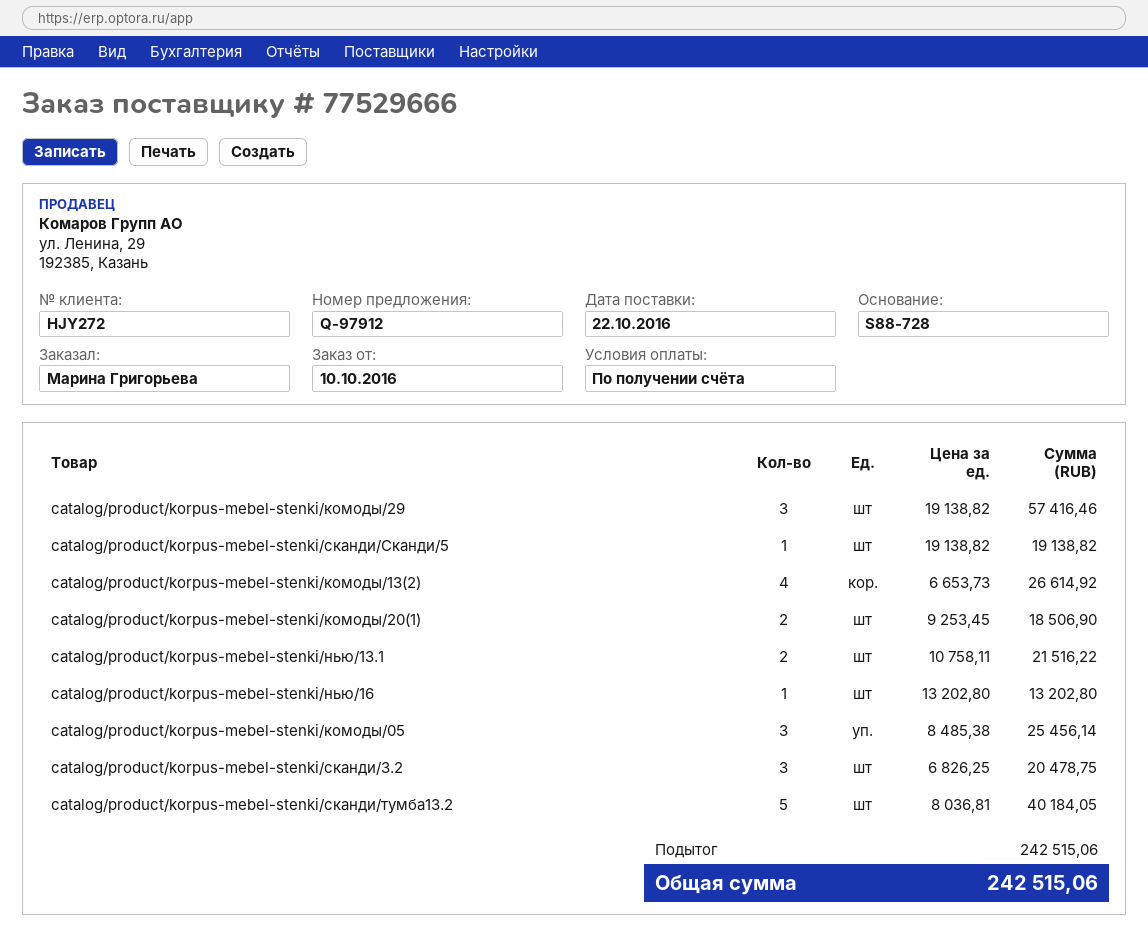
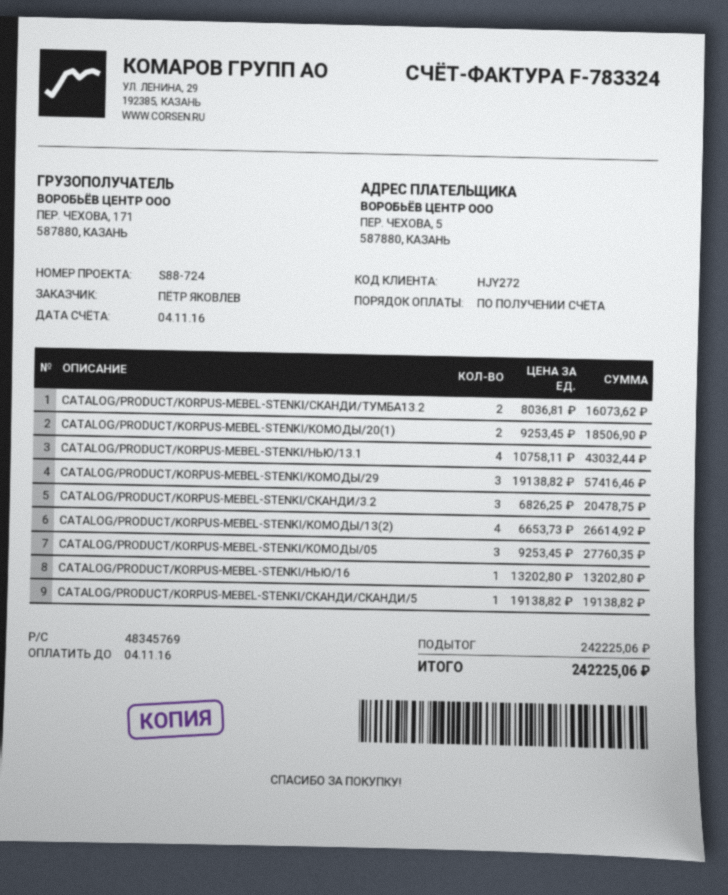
reference: S88-728 -> S88-724
ordered by: Марина Григорьева -> ПЁТР ЯКОВЛЕВ
catalog/product/korpus-mebel-stenki/нью/13.1: 2 x 10758.11 = 21516.22 -> 4 x 10758.11 = 43032.44
catalog/product/korpus-mebel-stenki/комоды/05: 3 x 8485.38 = 25456.14 -> 3 x 9253.45 = 27760.35
catalog/product/korpus-mebel-stenki/сканди/тумба13.2: 5 x 8036.81 = 40184.05 -> 2 x 8036.81 = 16073.62
subtotal: 242515.06 -> 242225.06
total: 242515.06 -> 242225.06

